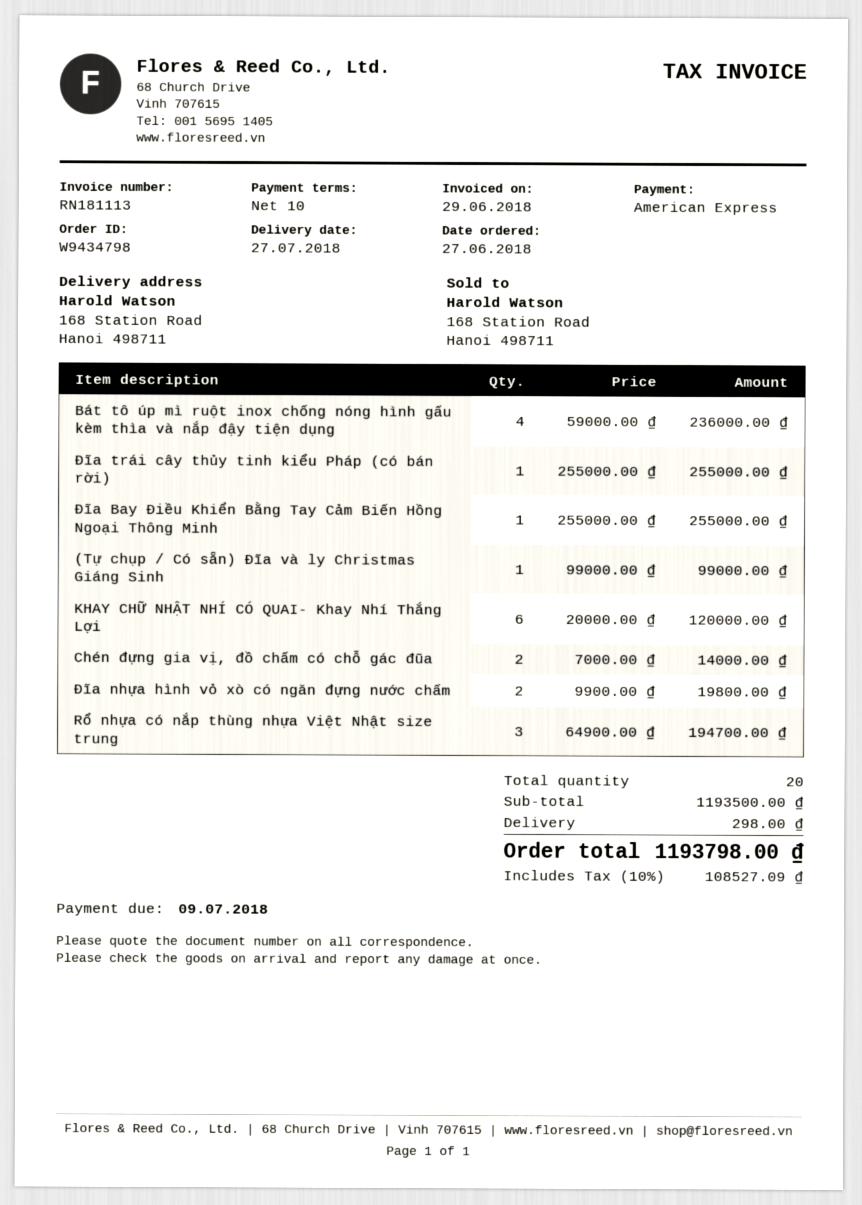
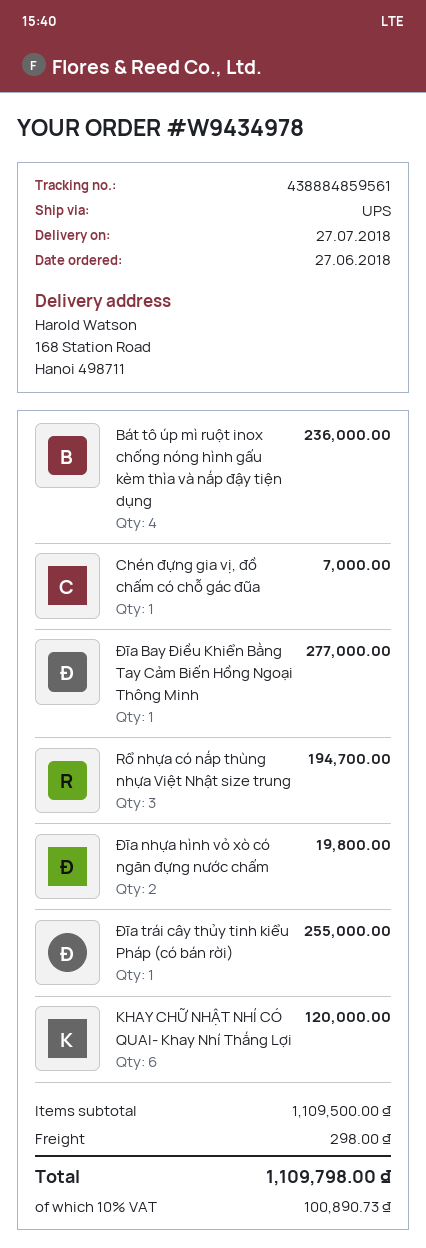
order number: W9434798 -> W9434978
Đĩa Bay Điều Khiển Bằng Tay Cảm Biến Hồng Ngoại Thông Minh: 1 for 255000.00 -> 1 for 277000.00
(Tự chụp / Có sẵn) Đĩa và ly Christmas Giáng Sinh: 1 for 99000.00 -> none
Chén đựng gia vị, đồ chấm có chỗ gác đũa: 2 for 14000.00 -> 1 for 7000.00
subtotal: 1193500.00 -> 1109500.00
tax: 10% = 108527.09 -> 10% = 100890.73
total: 1193798.00 -> 1109798.00

